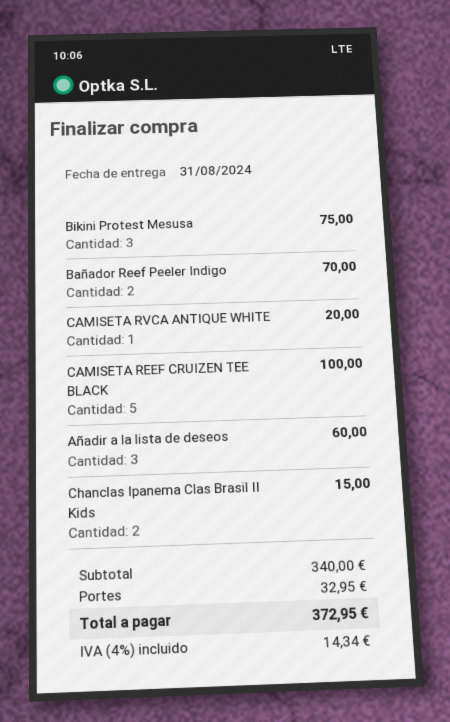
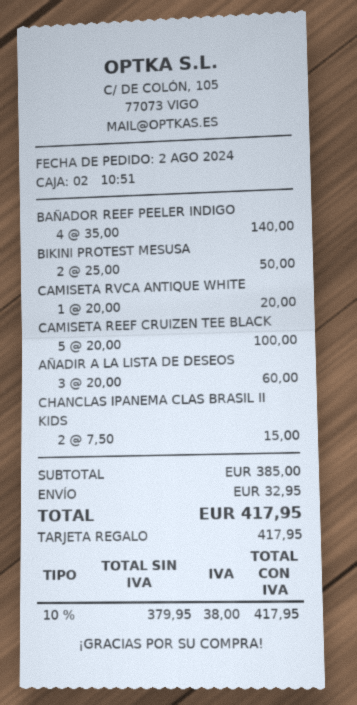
Bikini Protest Mesusa: 3 for 75.00 -> 2 for 50.00
Bañador Reef Peeler Indigo: 2 for 70.00 -> 4 for 140.00
subtotal: 340.00 -> 385.00
tax: 4% = 14.34 -> 10% = 38.00
total: 372.95 -> 417.95

